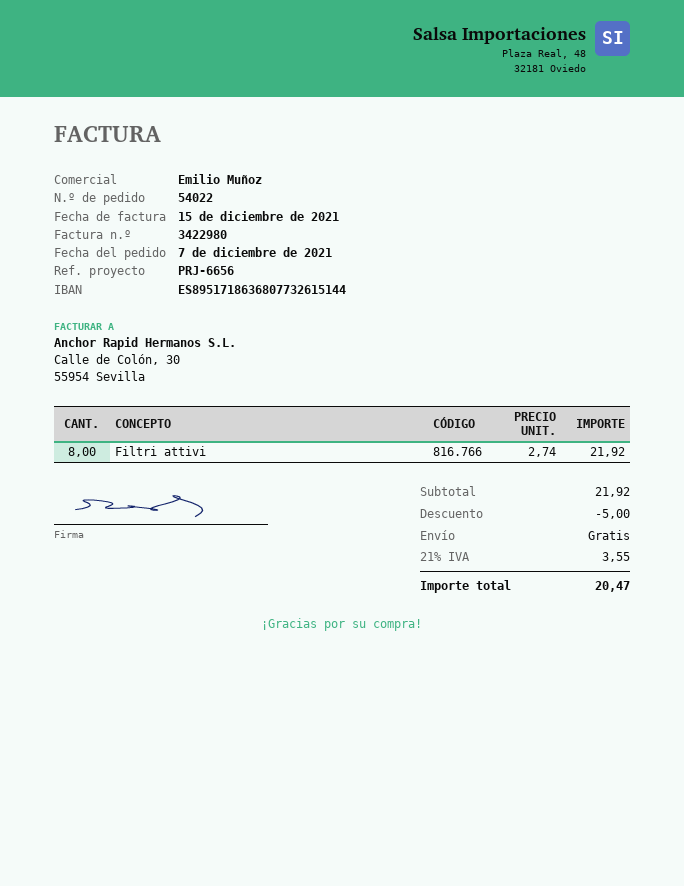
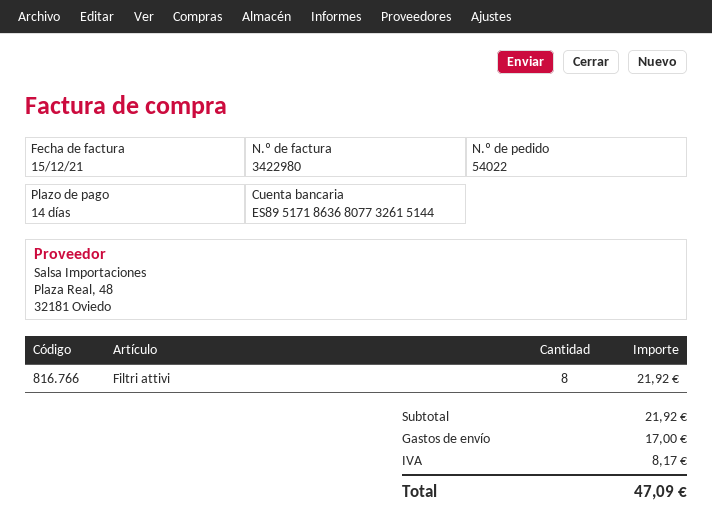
discount: 5.00 -> none
shipping: 0.00 -> 17.00
tax: 3.55 -> 8.17
total: 20.47 -> 47.09

